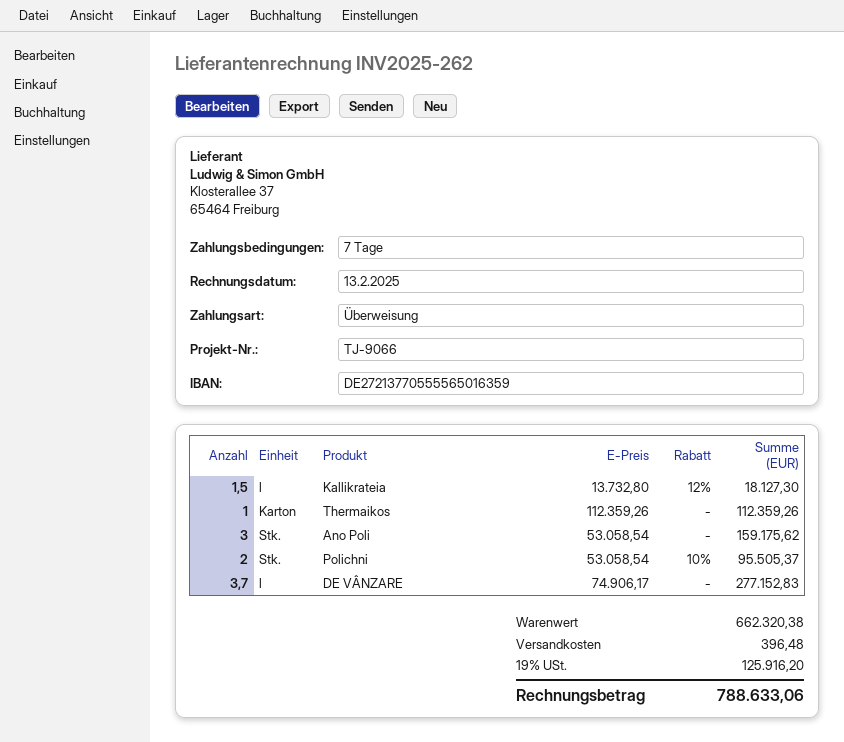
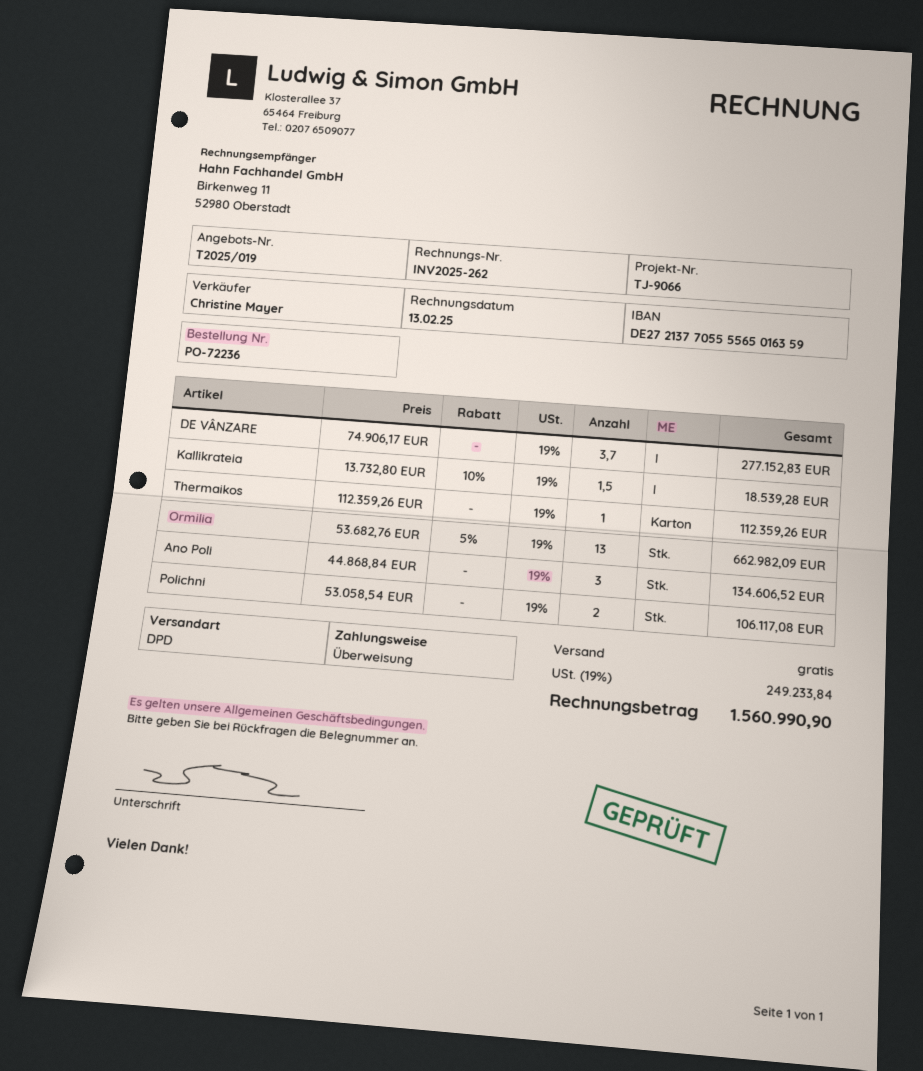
Kallikrateia: 1.5 x 13732.80 - 12% = 18127.30 -> 1.5 x 13732.80 - 10% = 18539.28
Ano Poli: 3 x 53058.54 = 159175.62 -> 3 x 44868.84 = 134606.52
Polichni: 2 x 53058.54 - 10% = 95505.37 -> 2 x 53058.54 = 106117.08
Ormilia: none -> 13 x 53682.76 - 5% = 662982.09
shipping: 396.48 -> 0.00
tax: 19% = 125916.20 -> 19% = 249233.84
total: 788633.06 -> 1560990.90

